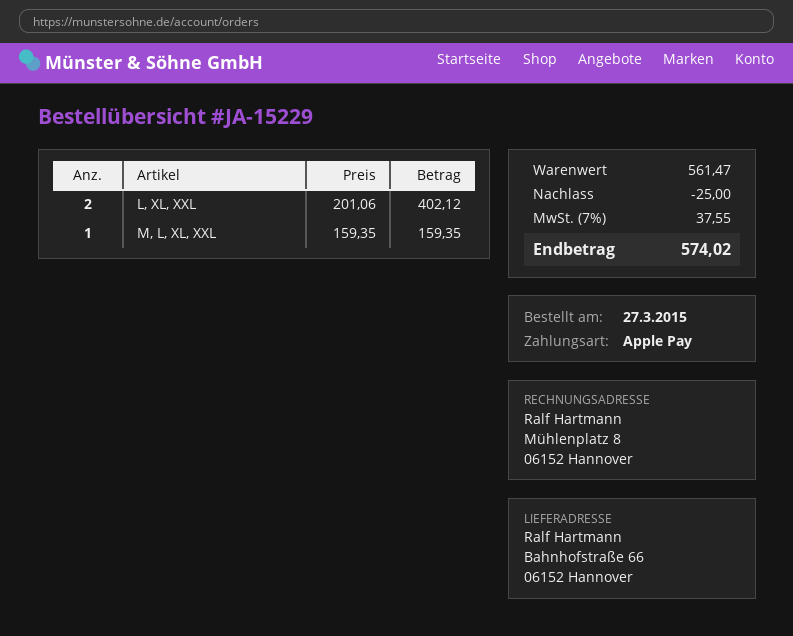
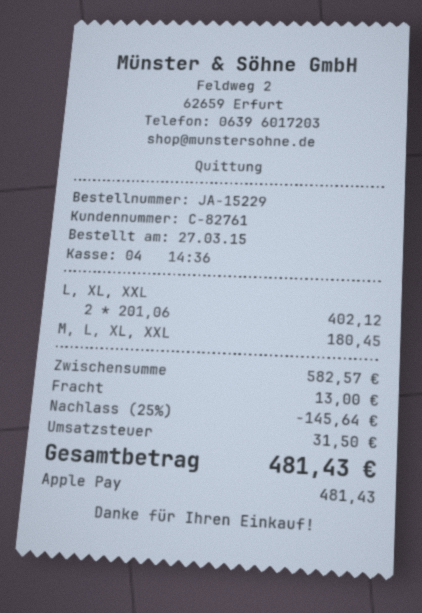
M, L, XL, XXL: 1 x 159.35 = 159.35 -> 1 x 180.45 = 180.45
subtotal: 561.47 -> 582.57
discount: 25.00 -> 145.64
shipping: none -> 13.00
tax: 37.55 -> 31.50
total: 574.02 -> 481.43

